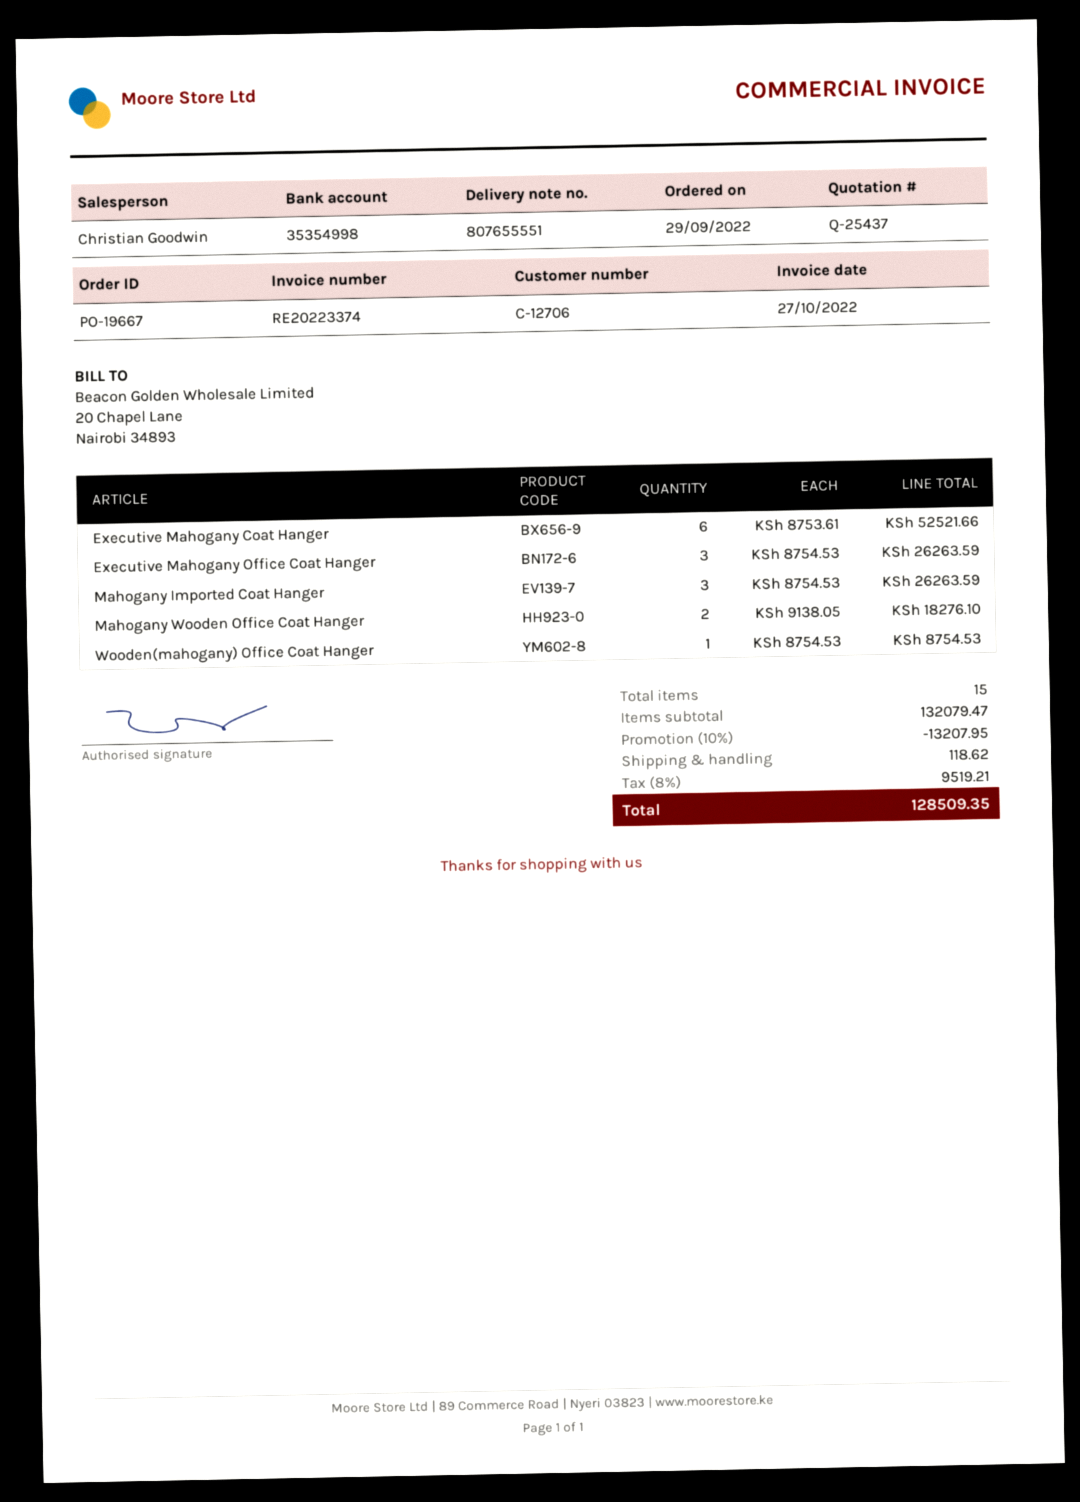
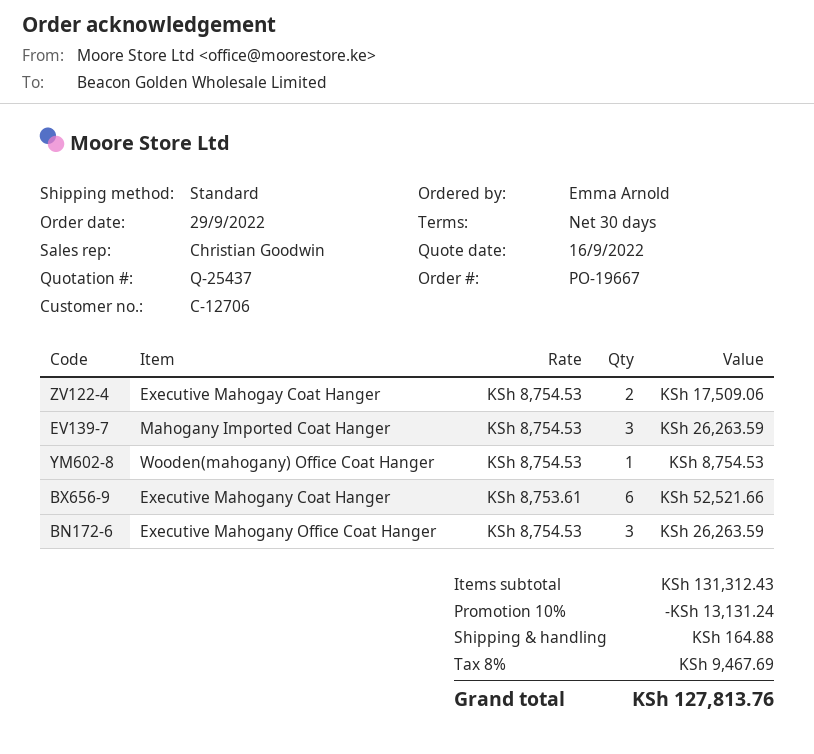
Mahogany Wooden Office Coat Hanger: 2 x 9138.05 = 18276.10 -> none
Executive Mahogay Coat Hanger: none -> 2 x 8754.53 = 17509.06
subtotal: 132079.47 -> 131312.43
discount: 10% = 13207.95 -> 10% = 13131.24
shipping: 118.62 -> 164.88
tax: 8% = 9519.21 -> 8% = 9467.69
total: 128509.35 -> 127813.76

